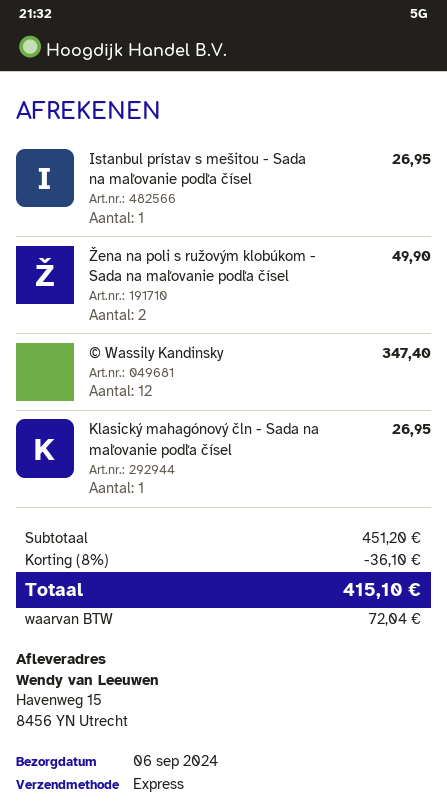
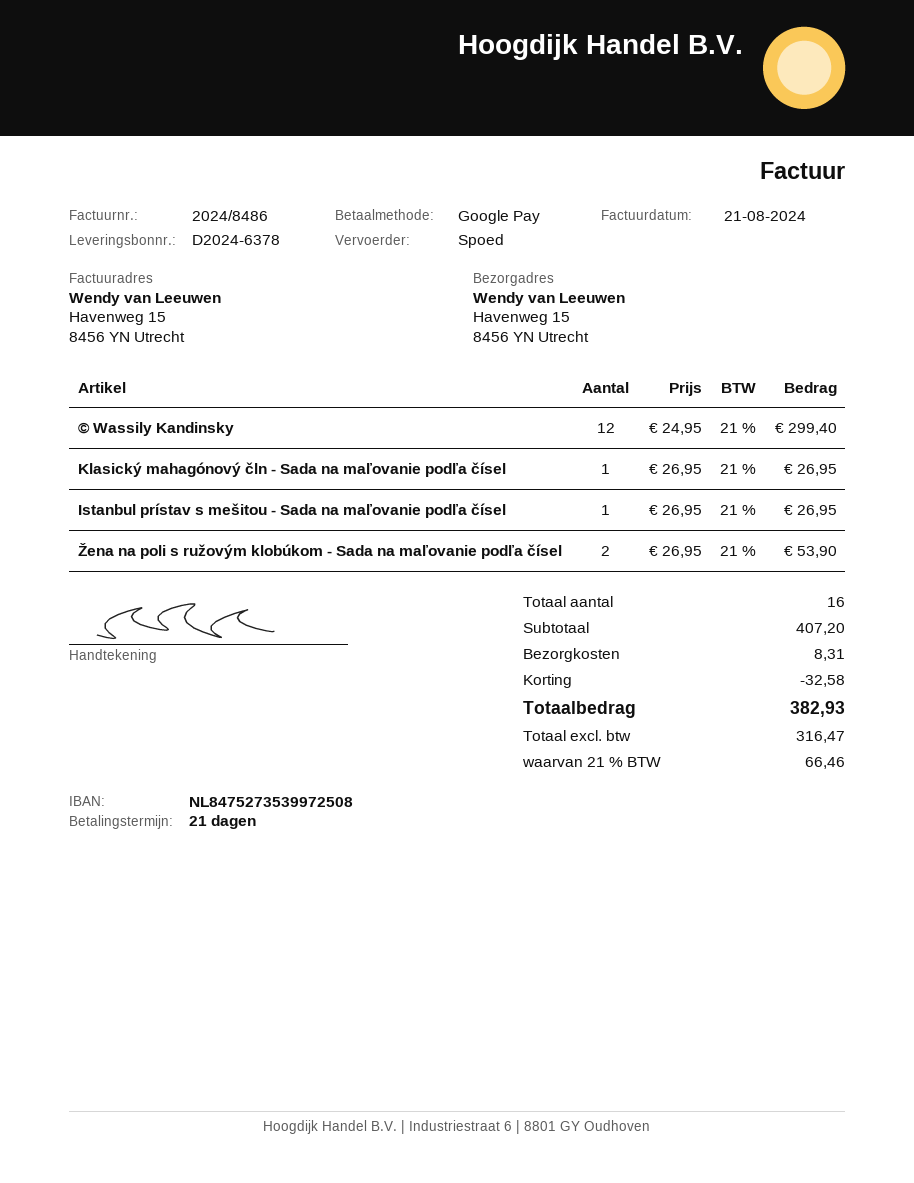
Žena na poli s ružovým klobúkom - Sada na maľovanie podľa čísel: 2 for 49.90 -> 2 for 53.90
© Wassily Kandinsky: 12 for 347.40 -> 12 for 299.40
subtotal: 451.20 -> 407.20
discount: 36.10 -> 32.58
shipping: none -> 8.31
tax: 72.04 -> 66.46
total: 415.10 -> 382.93

